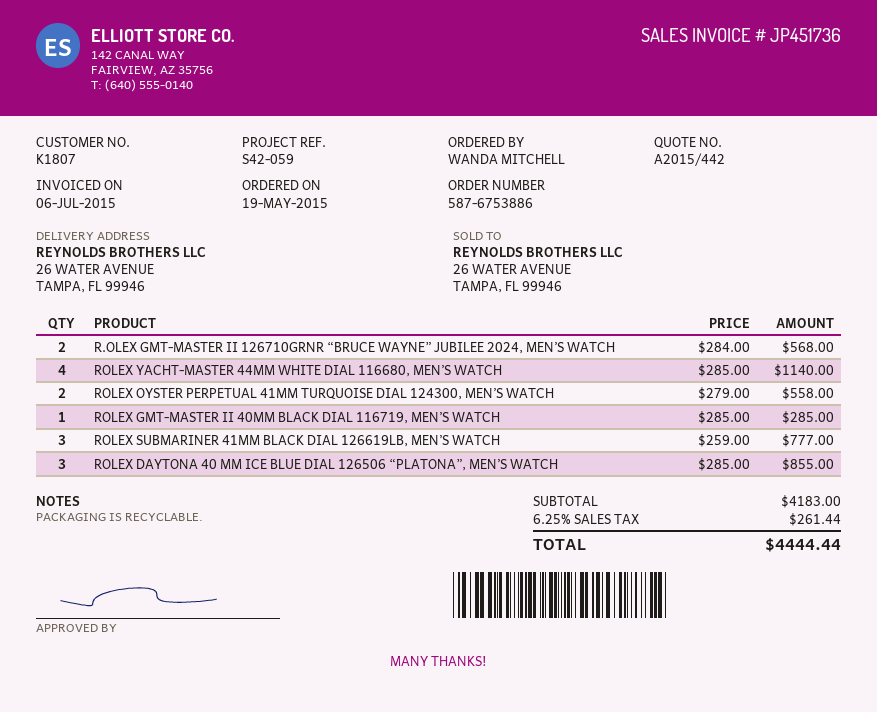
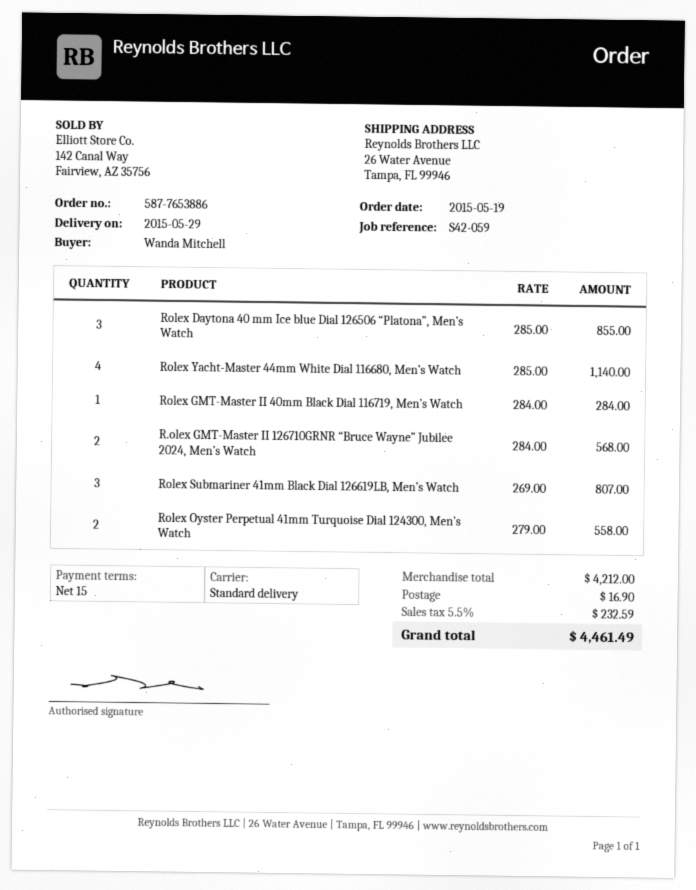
order number: 587-6753886 -> 587-7653886
ROLEX GMT-MASTER II 40MM BLACK DIAL 116719, MEN’S WATCH: 1 x 285.00 = 285.00 -> 1 x 284.00 = 284.00
ROLEX SUBMARINER 41MM BLACK DIAL 126619LB, MEN’S WATCH: 3 x 259.00 = 777.00 -> 3 x 269.00 = 807.00
subtotal: 4183.00 -> 4212.00
shipping: none -> 16.90
tax: 6.25% = 261.44 -> 5.5% = 232.59
total: 4444.44 -> 4461.49

